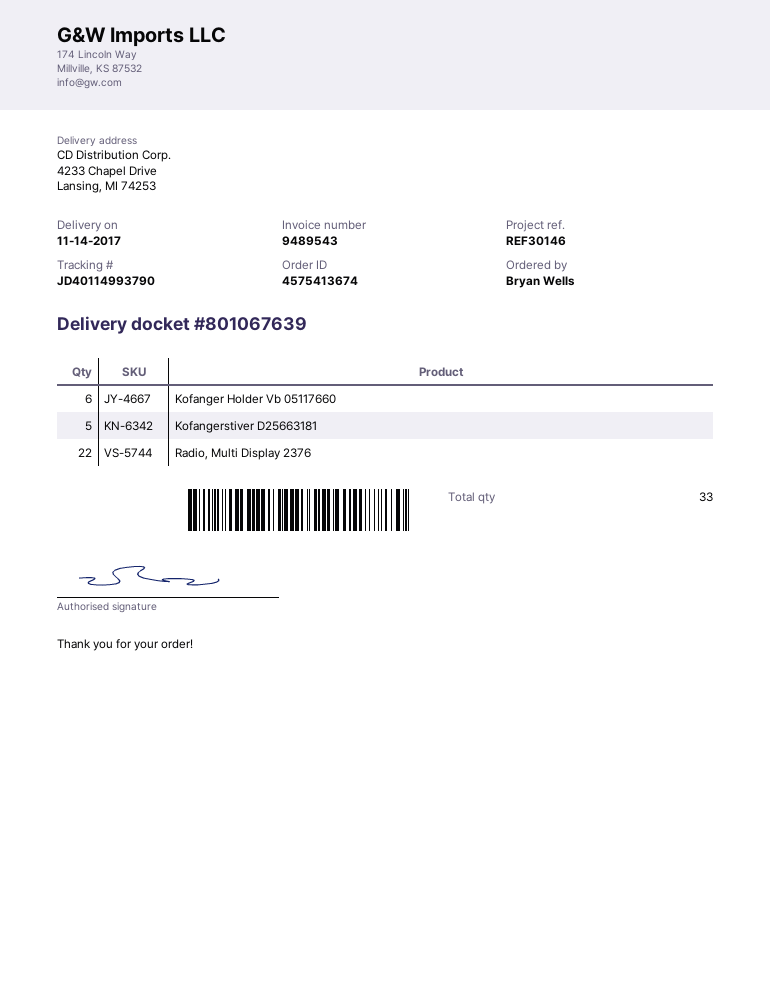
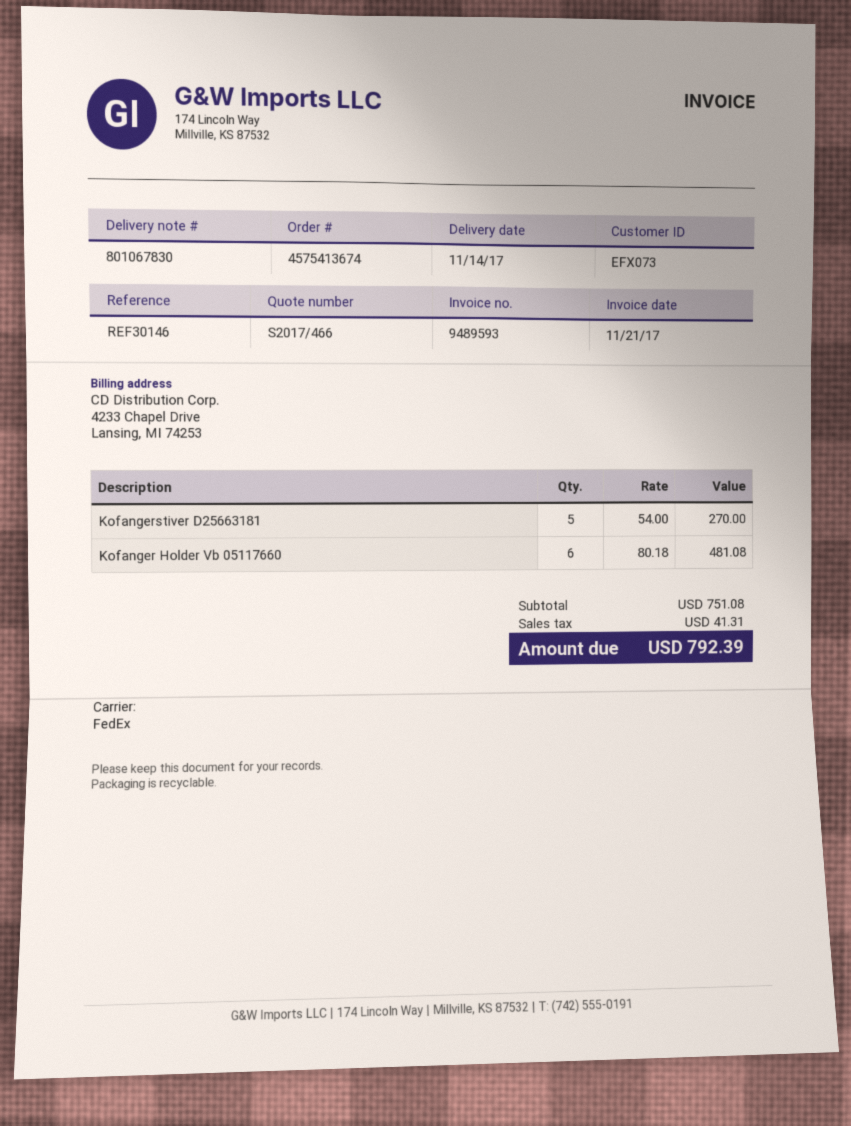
delivery note number: 801067639 -> 801067830
invoice number: 9489543 -> 9489593
Radio, Multi Display 2376: 22 -> none

